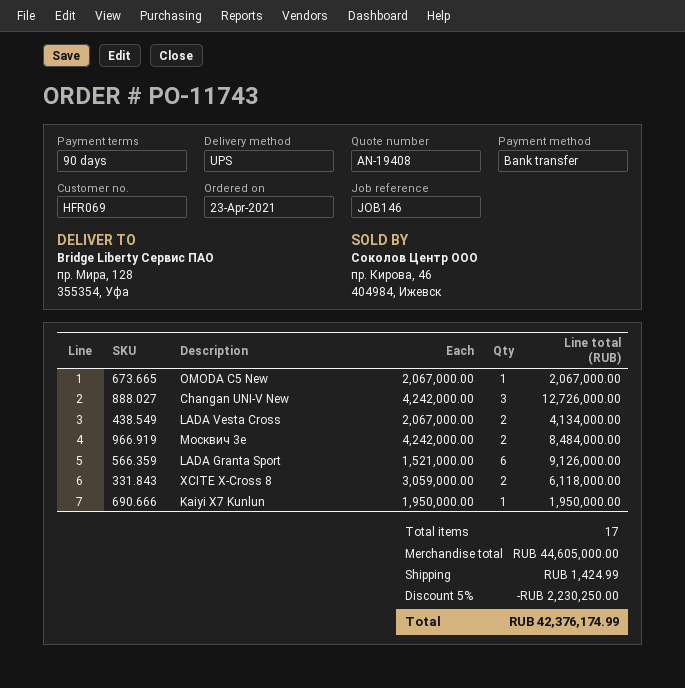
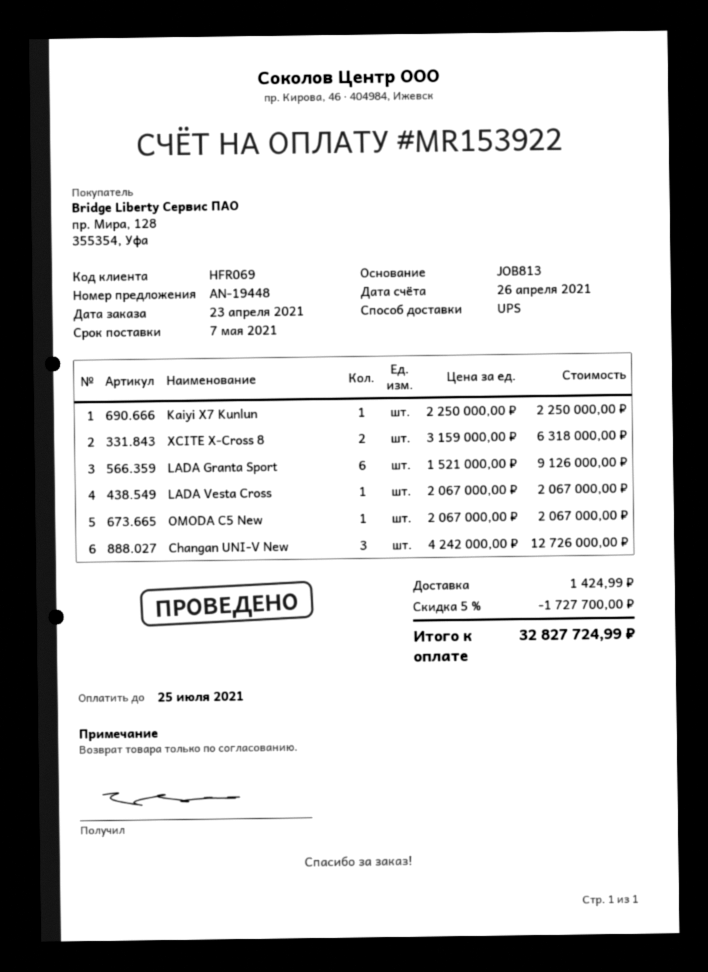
quote number: AN-19408 -> AN-19448
reference: JOB146 -> JOB813
LADA Vesta Cross: 2 x 2067000.00 = 4134000.00 -> 1 x 2067000.00 = 2067000.00
Москвич 3е: 2 x 4242000.00 = 8484000.00 -> none
XCITE X-Cross 8: 2 x 3059000.00 = 6118000.00 -> 2 x 3159000.00 = 6318000.00
Kaiyi X7 Kunlun: 1 x 1950000.00 = 1950000.00 -> 1 x 2250000.00 = 2250000.00
discount: 5% = 2230250.00 -> 5% = 1727700.00
total: 42376174.99 -> 32827724.99

